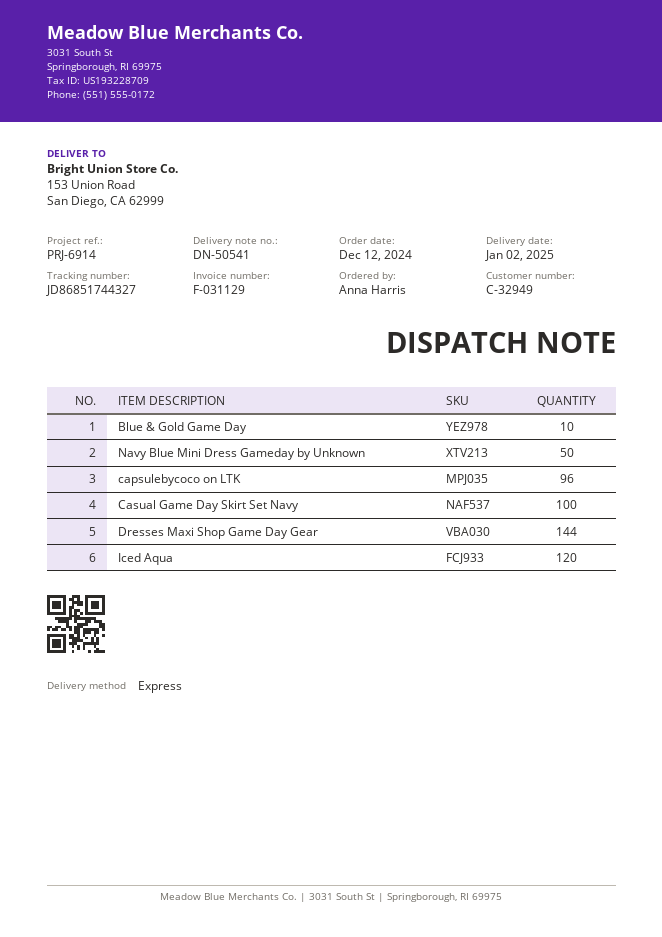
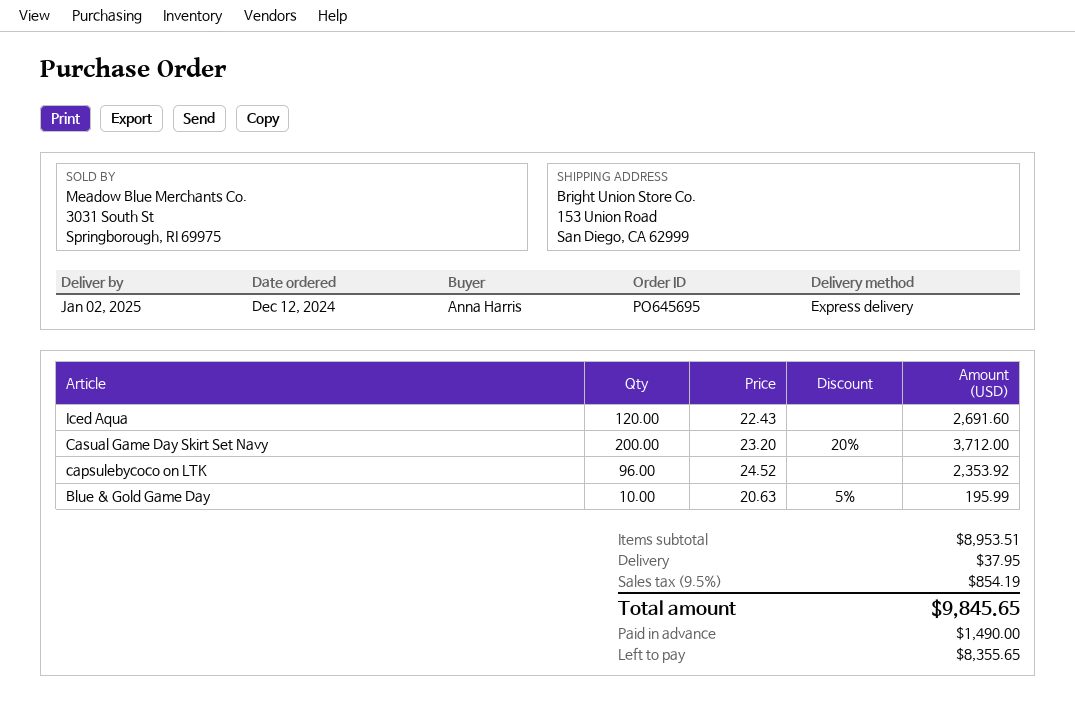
Navy Blue Mini Dress Gameday by Unknown: 50 -> none
Casual Game Day Skirt Set Navy: 100 -> 200
Dresses Maxi Shop Game Day Gear: 144 -> none

